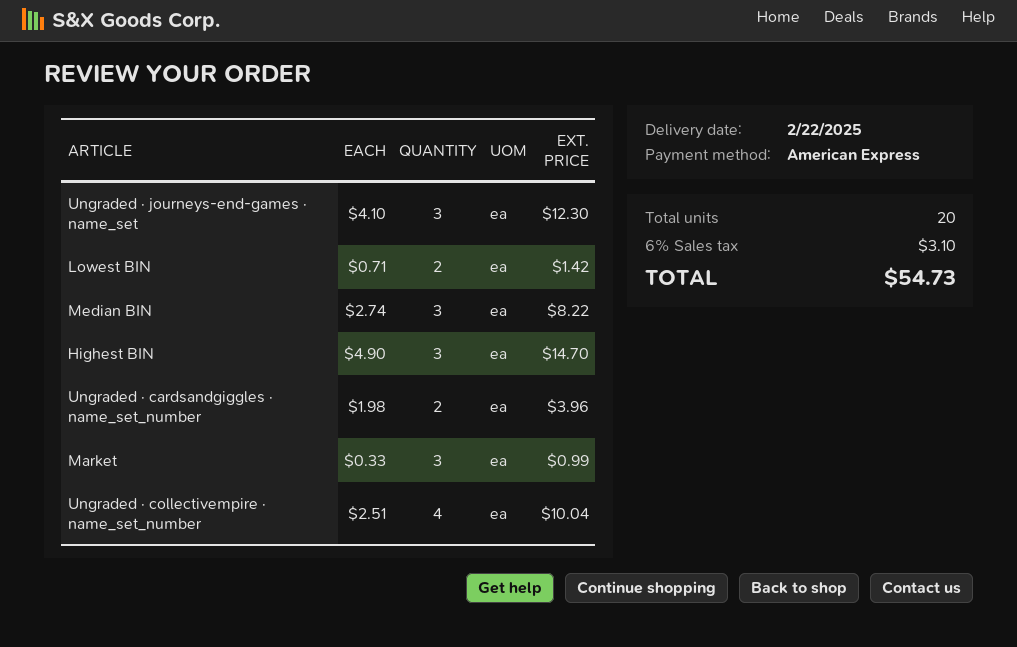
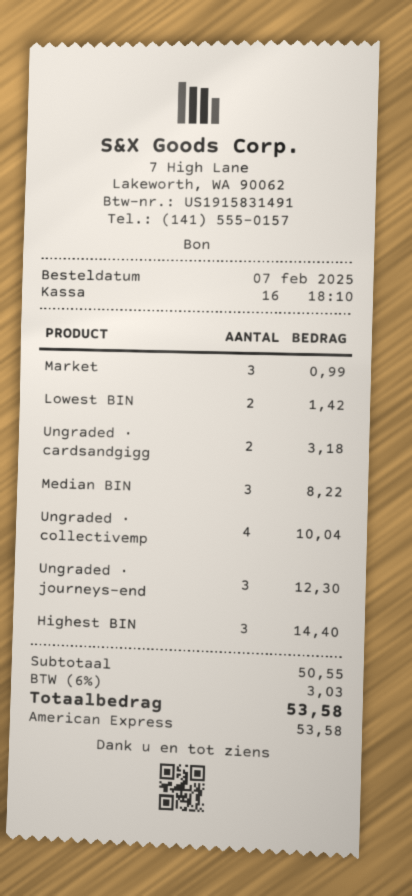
Highest BIN: 3 for 14.70 -> 3 for 14.40
Ungraded · cardsandgiggles · name_set_number: 2 for 3.96 -> 2 for 3.18
tax: 6% = 3.10 -> 6% = 3.03
total: 54.73 -> 53.58

